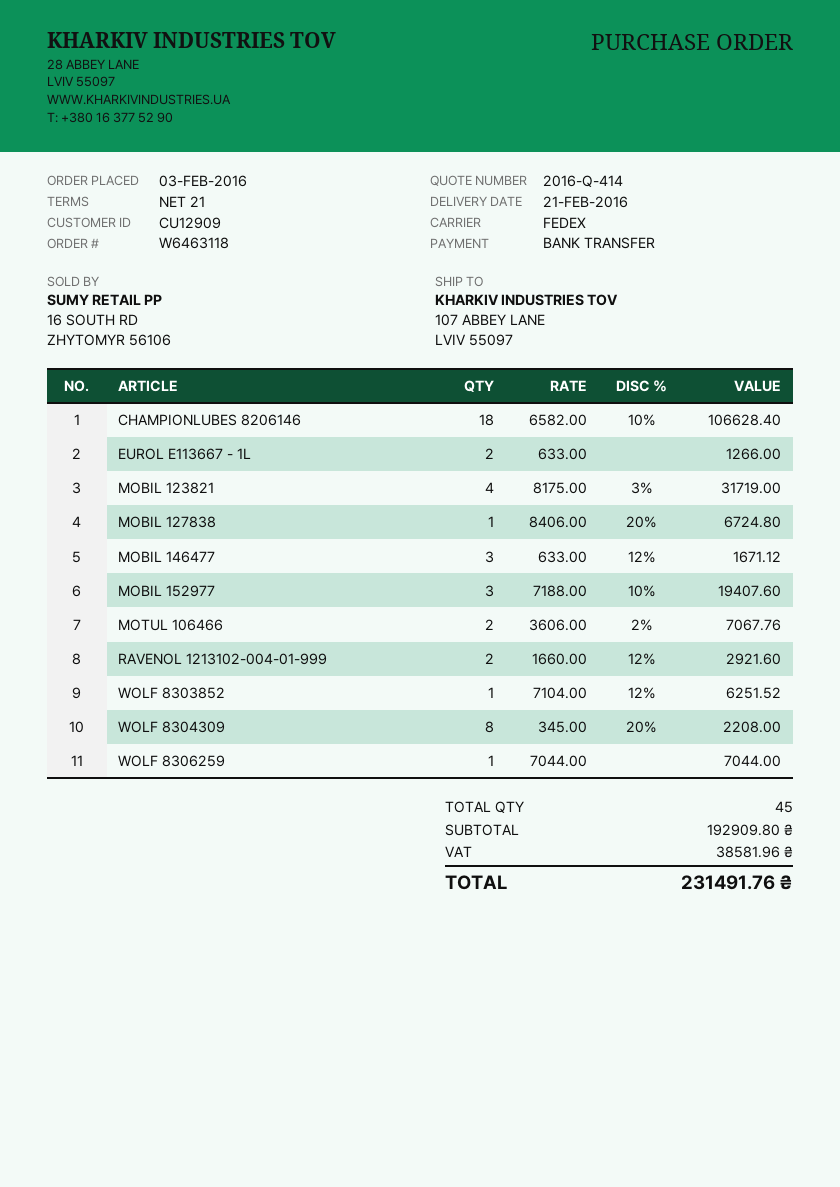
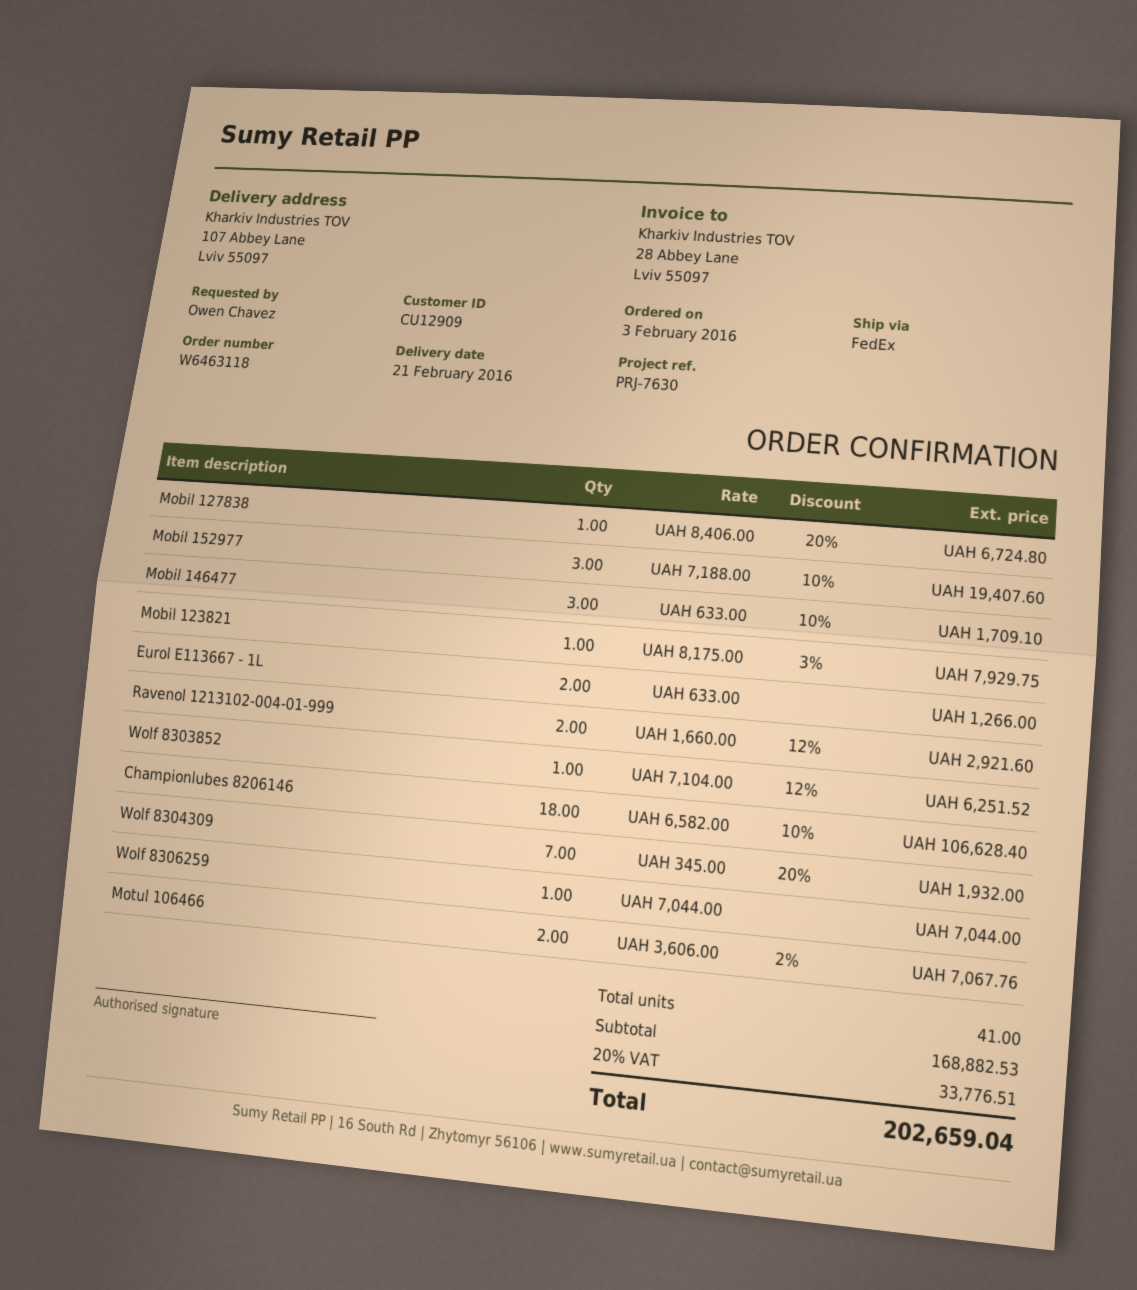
MOBIL 123821: 4 x 8175.00 - 3% = 31719.00 -> 1 x 8175.00 - 3% = 7929.75
MOBIL 146477: 3 x 633.00 - 12% = 1671.12 -> 3 x 633.00 - 10% = 1709.10
WOLF 8304309: 8 x 345.00 - 20% = 2208.00 -> 7 x 345.00 - 20% = 1932.00
total quantity: 45 -> 41
subtotal: 192909.80 -> 168882.53
tax: 38581.96 -> 33776.51
total: 231491.76 -> 202659.04

